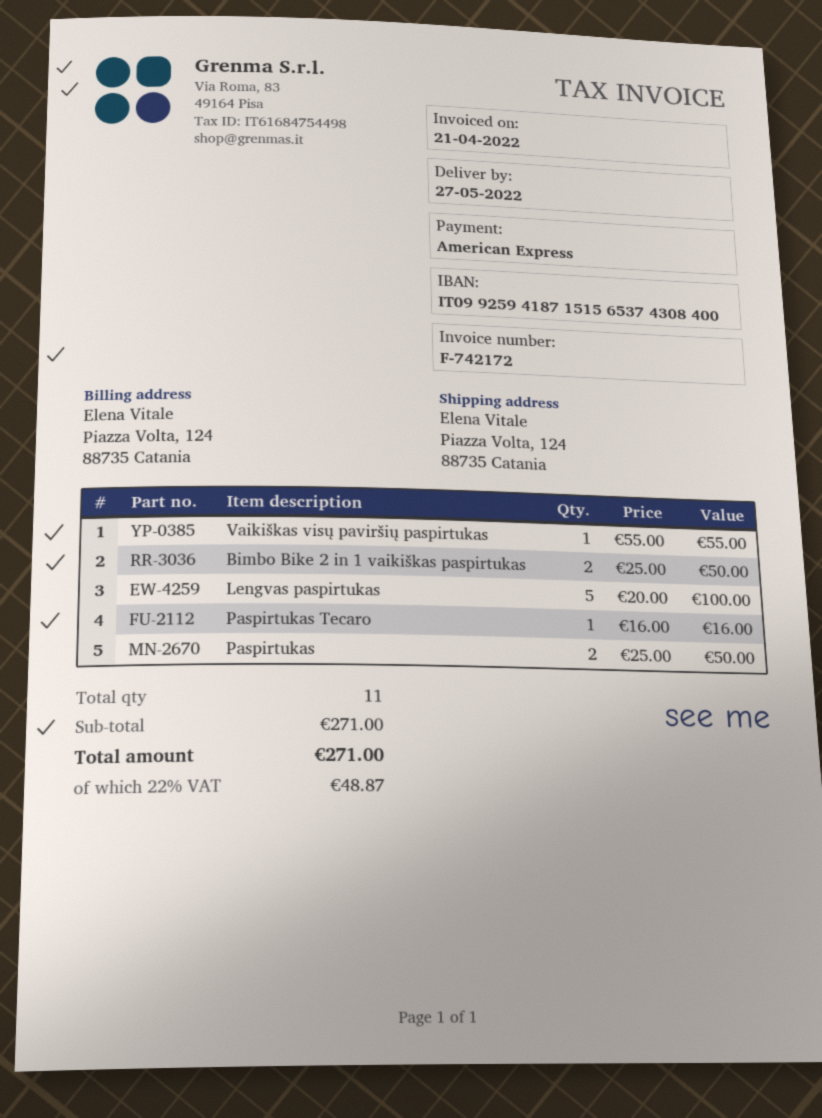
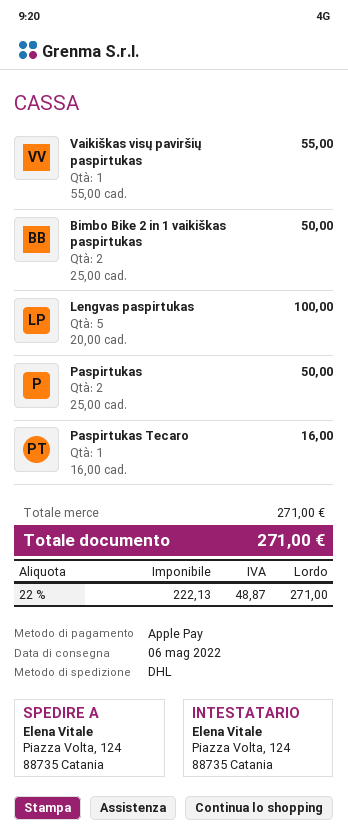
delivery date: 2022-05-27 -> 2022-05-06
payment method: American Express -> Apple Pay

